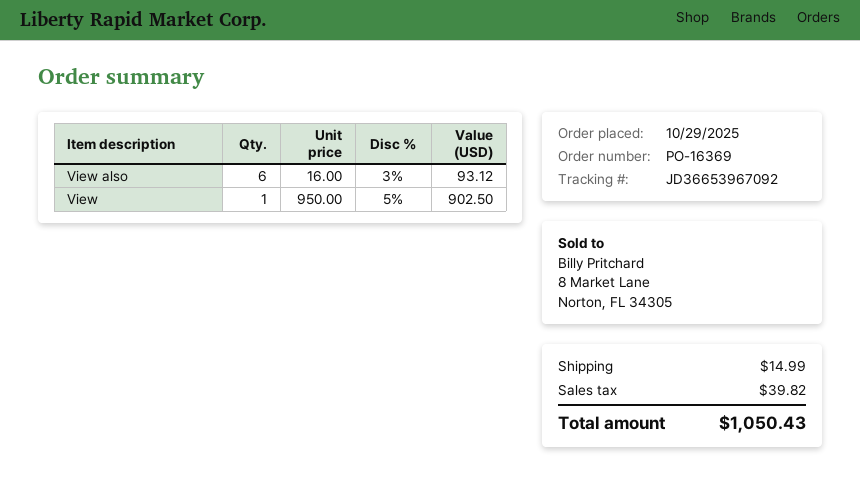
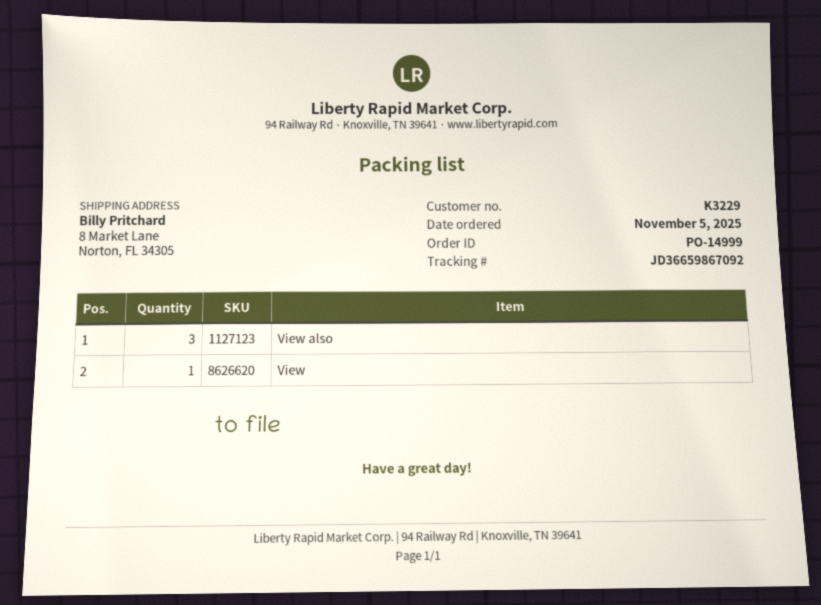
order number: PO-16369 -> PO-14999
order date: 2025-10-29 -> 2025-11-05
tracking number: JD36653967092 -> JD36659867092
View also: 6 -> 3

